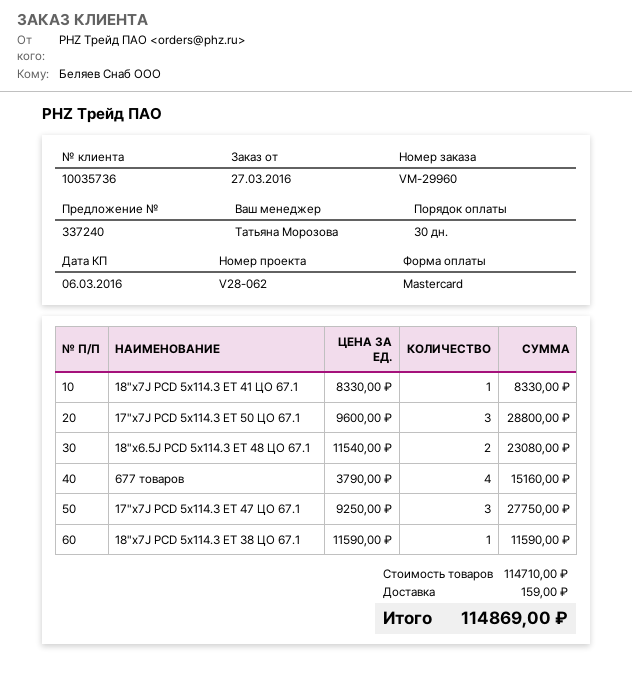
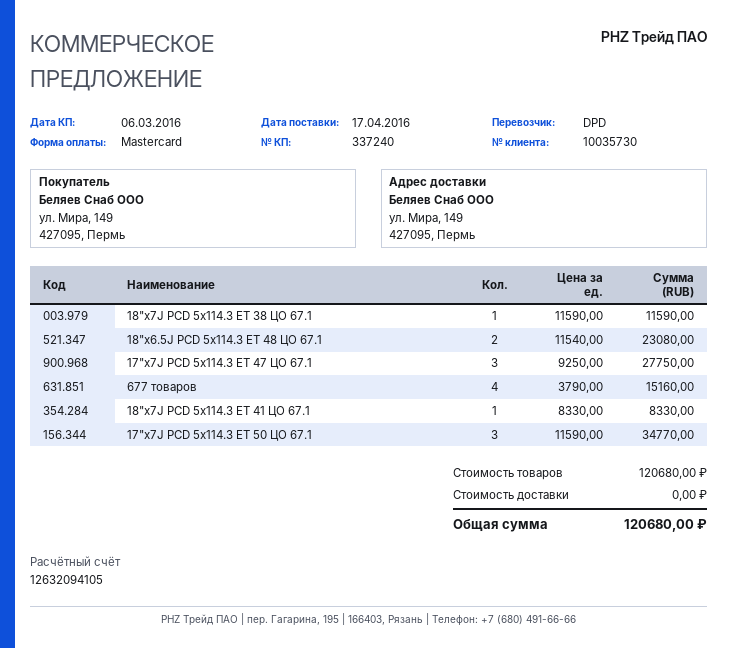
customer number: 10035736 -> 10035730
17"x7J PCD 5x114.3 ЕТ 50 ЦО 67.1: 3 x 9600.00 = 28800.00 -> 3 x 11590.00 = 34770.00
subtotal: 114710.00 -> 120680.00
shipping: 159.00 -> 0.00
total: 114869.00 -> 120680.00

